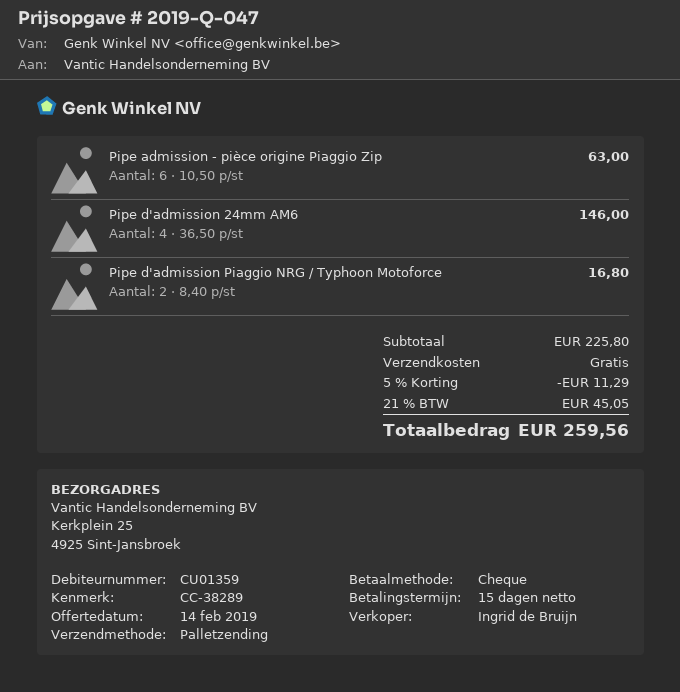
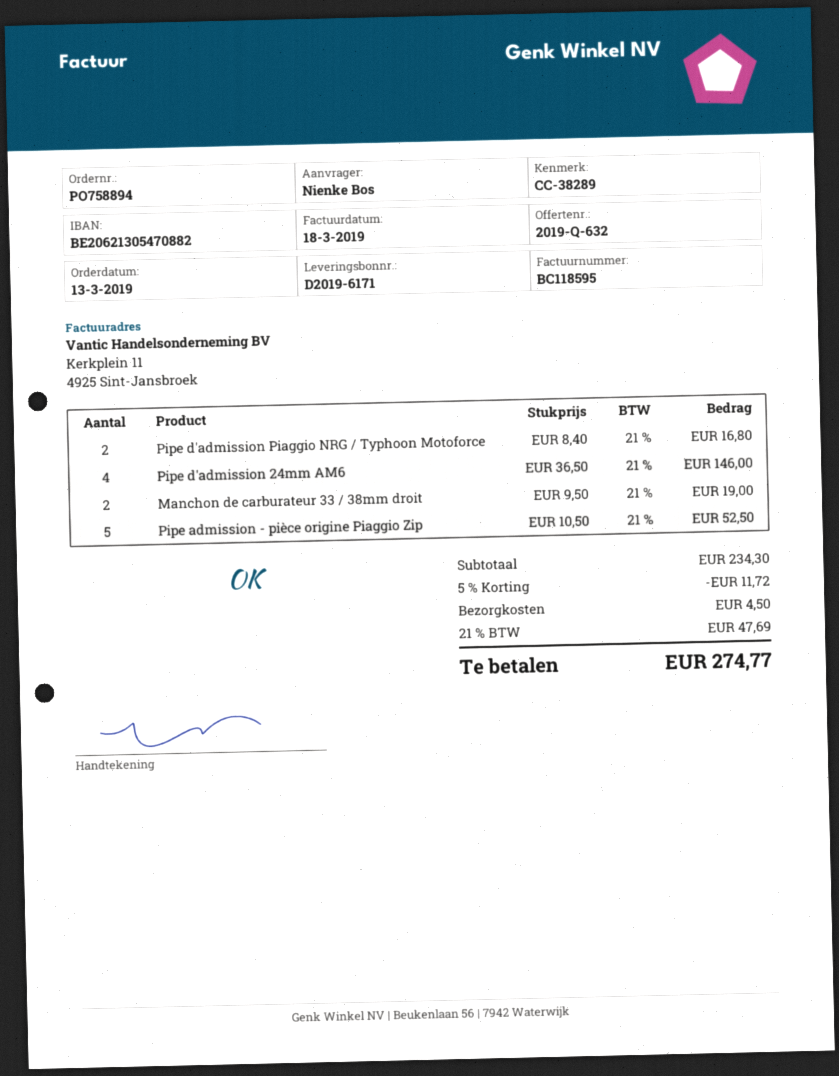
quote number: 2019-Q-047 -> 2019-Q-632
Pipe admission - pièce origine Piaggio Zip: 6 x 10.50 = 63.00 -> 5 x 10.50 = 52.50
Manchon de carburateur 33 / 38mm droit: none -> 2 x 9.50 = 19.00
subtotal: 225.80 -> 234.30
discount: 5% = 11.29 -> 5% = 11.72
shipping: 0.00 -> 4.50
tax: 21% = 45.05 -> 21% = 47.69
total: 259.56 -> 274.77

